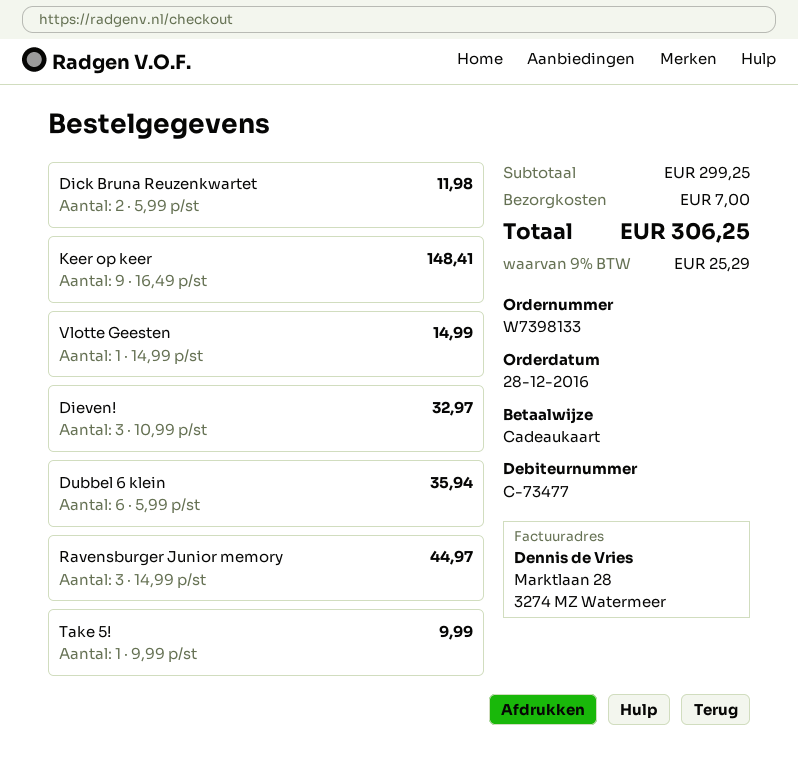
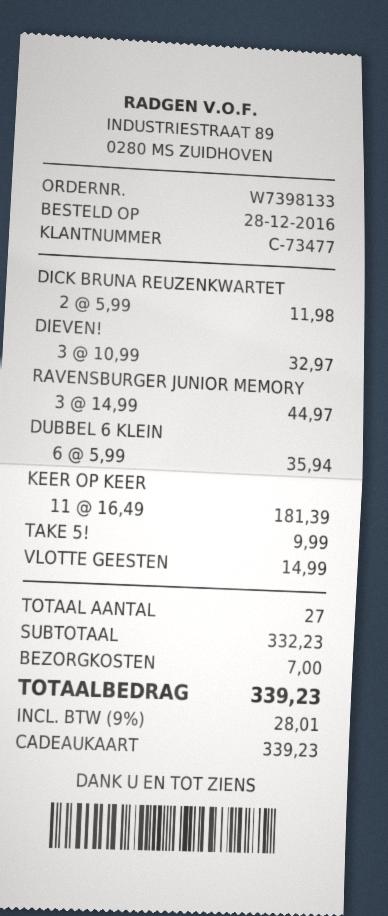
Keer op keer: 9 x 16.49 = 148.41 -> 11 x 16.49 = 181.39
subtotal: 299.25 -> 332.23
tax: 9% = 25.29 -> 9% = 28.01
total: 306.25 -> 339.23

